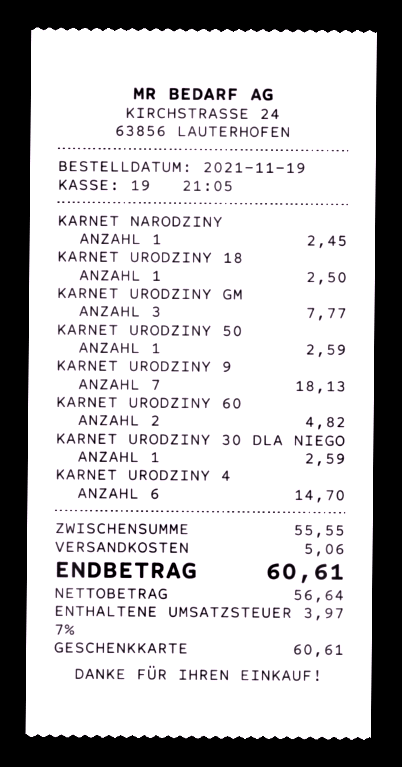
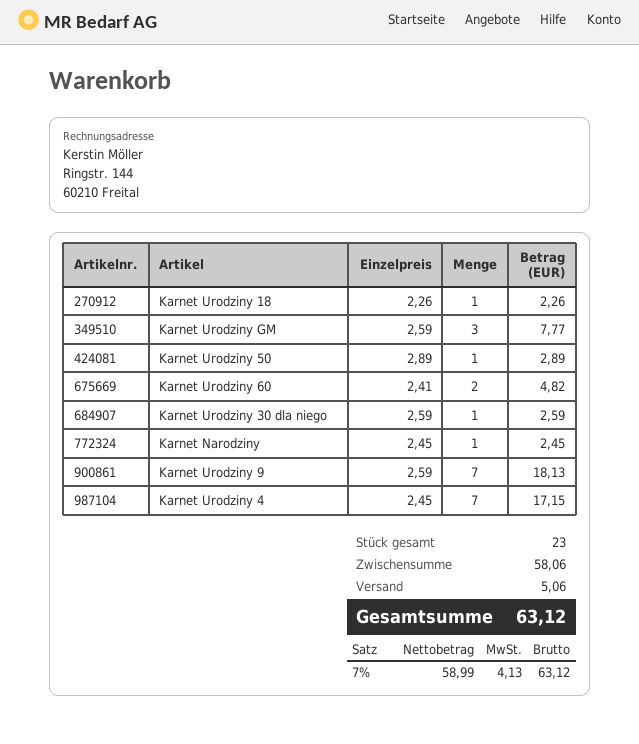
KARNET URODZINY 18: 1 for 2.50 -> 1 for 2.26
KARNET URODZINY 50: 1 for 2.59 -> 1 for 2.89
KARNET URODZINY 4: 6 for 14.70 -> 7 for 17.15
subtotal: 55.55 -> 58.06
net: 56.64 -> 58.99
tax: 7% = 3.97 -> 7% = 4.13
total: 60.61 -> 63.12

